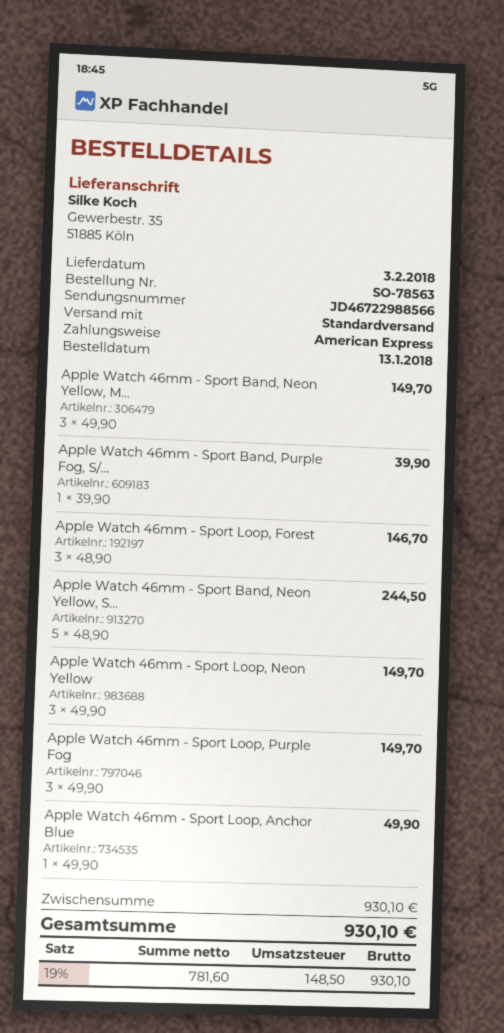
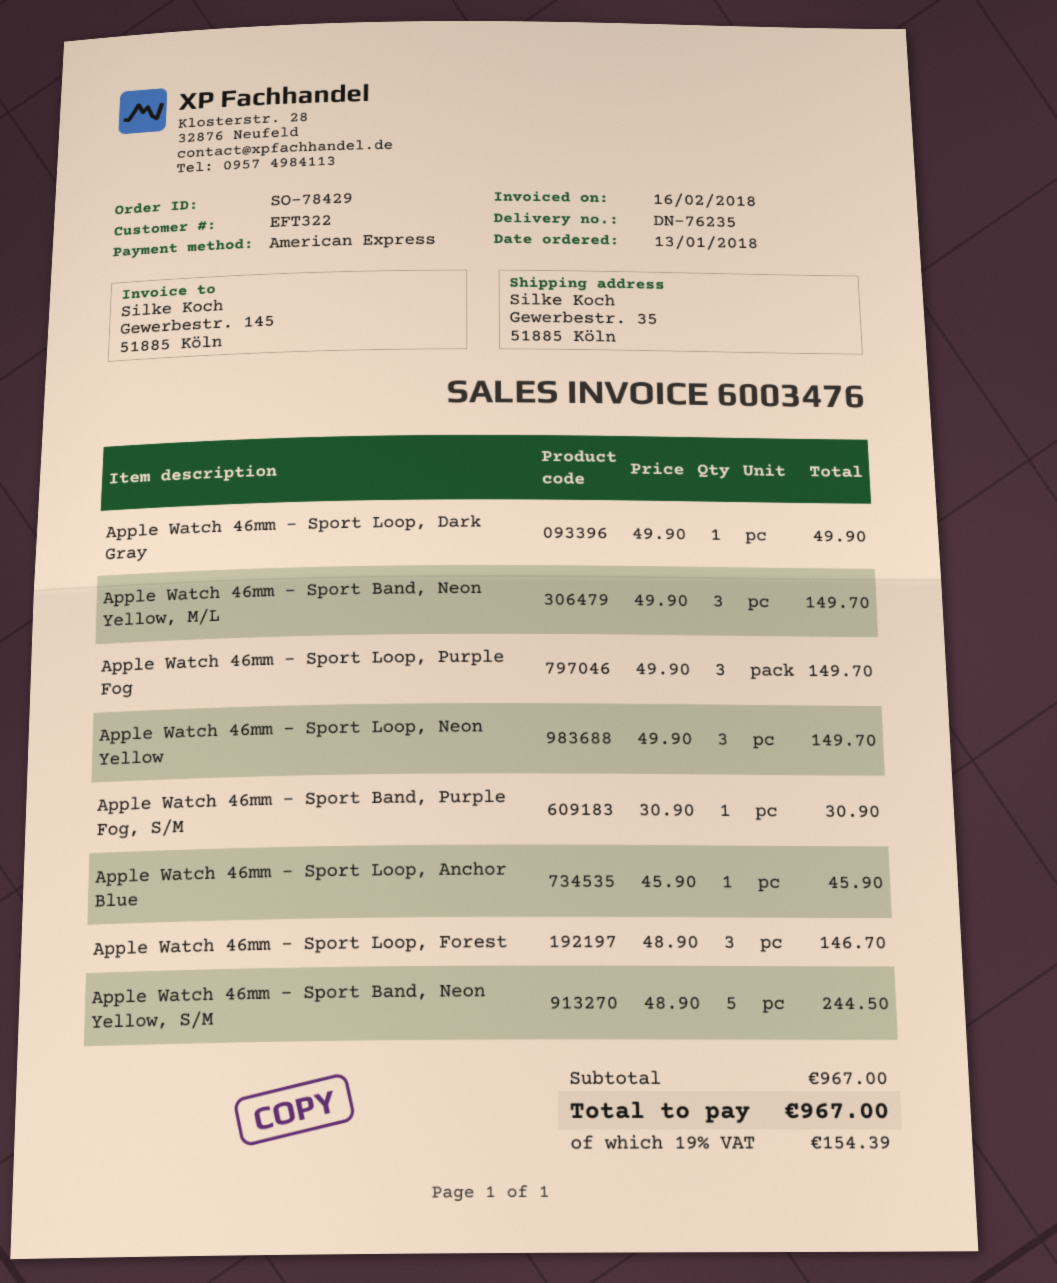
order number: SO-78563 -> SO-78429
Apple Watch 46mm - Sport Band, Purple Fog, S/...: 1 x 39.90 = 39.90 -> 1 x 30.90 = 30.90
Apple Watch 46mm - Sport Loop, Anchor Blue: 1 x 49.90 = 49.90 -> 1 x 45.90 = 45.90
Apple Watch 46mm - Sport Loop, Dark Gray: none -> 1 x 49.90 = 49.90
subtotal: 930.10 -> 967.00
tax: 19% = 148.50 -> 19% = 154.39
total: 930.10 -> 967.00

